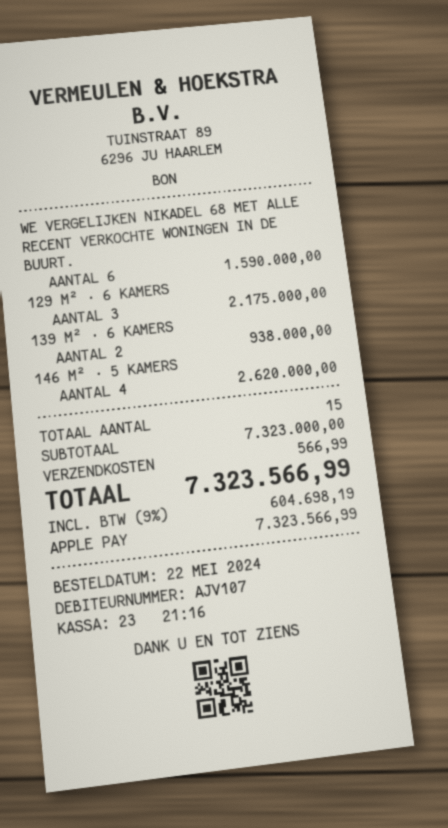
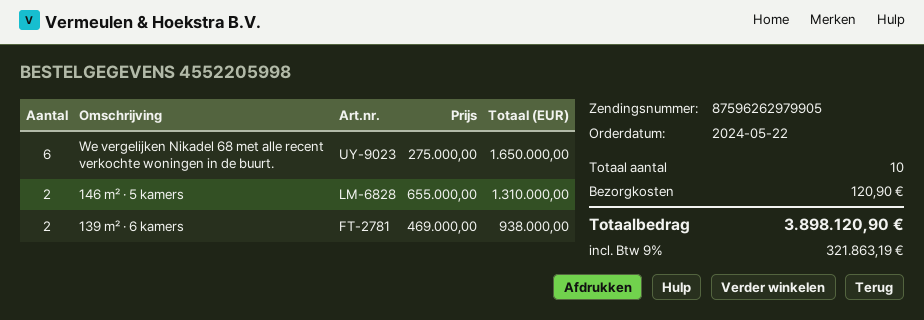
WE VERGELIJKEN NIKADEL 68 MET ALLE RECENT VERKOCHTE WONINGEN IN DE BUURT.: 6 for 1590000.00 -> 6 for 1650000.00
129 M² · 6 KAMERS: 3 for 2175000.00 -> none
146 M² · 5 KAMERS: 4 for 2620000.00 -> 2 for 1310000.00
total quantity: 15 -> 10
shipping: 566.99 -> 120.90
tax: 9% = 604698.19 -> 9% = 321863.19
total: 7323566.99 -> 3898120.90

